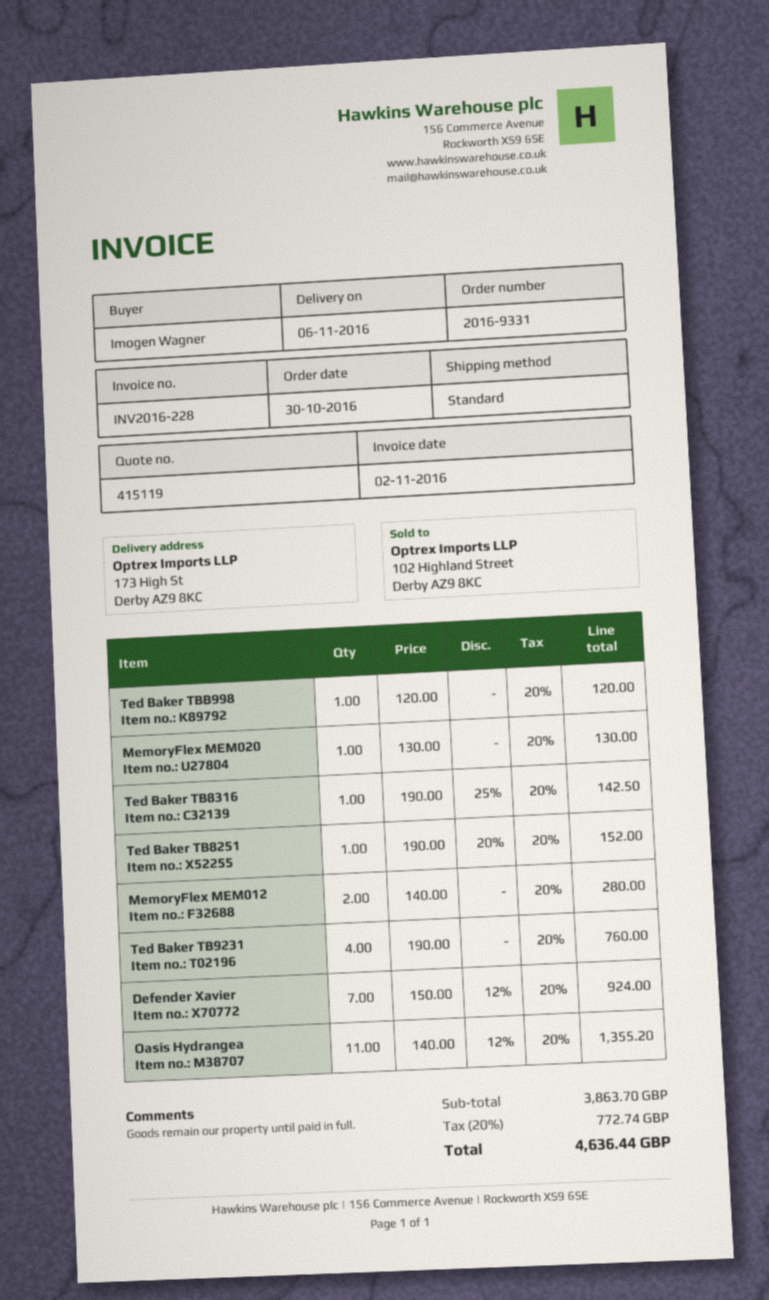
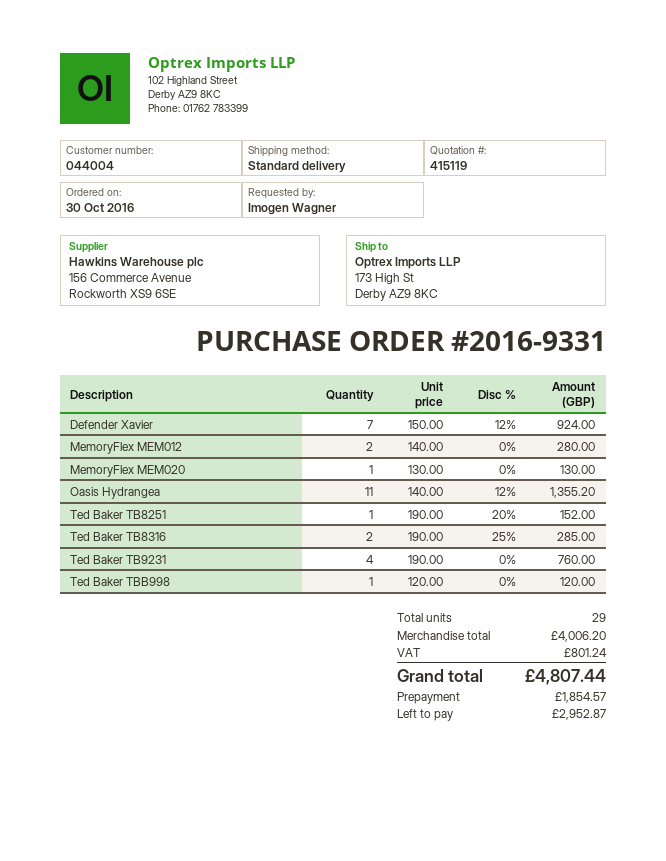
Ted Baker TB8316: 1 x 190.00 - 25% = 142.50 -> 2 x 190.00 - 25% = 285.00
subtotal: 3863.70 -> 4006.20
tax: 772.74 -> 801.24
total: 4636.44 -> 4807.44

